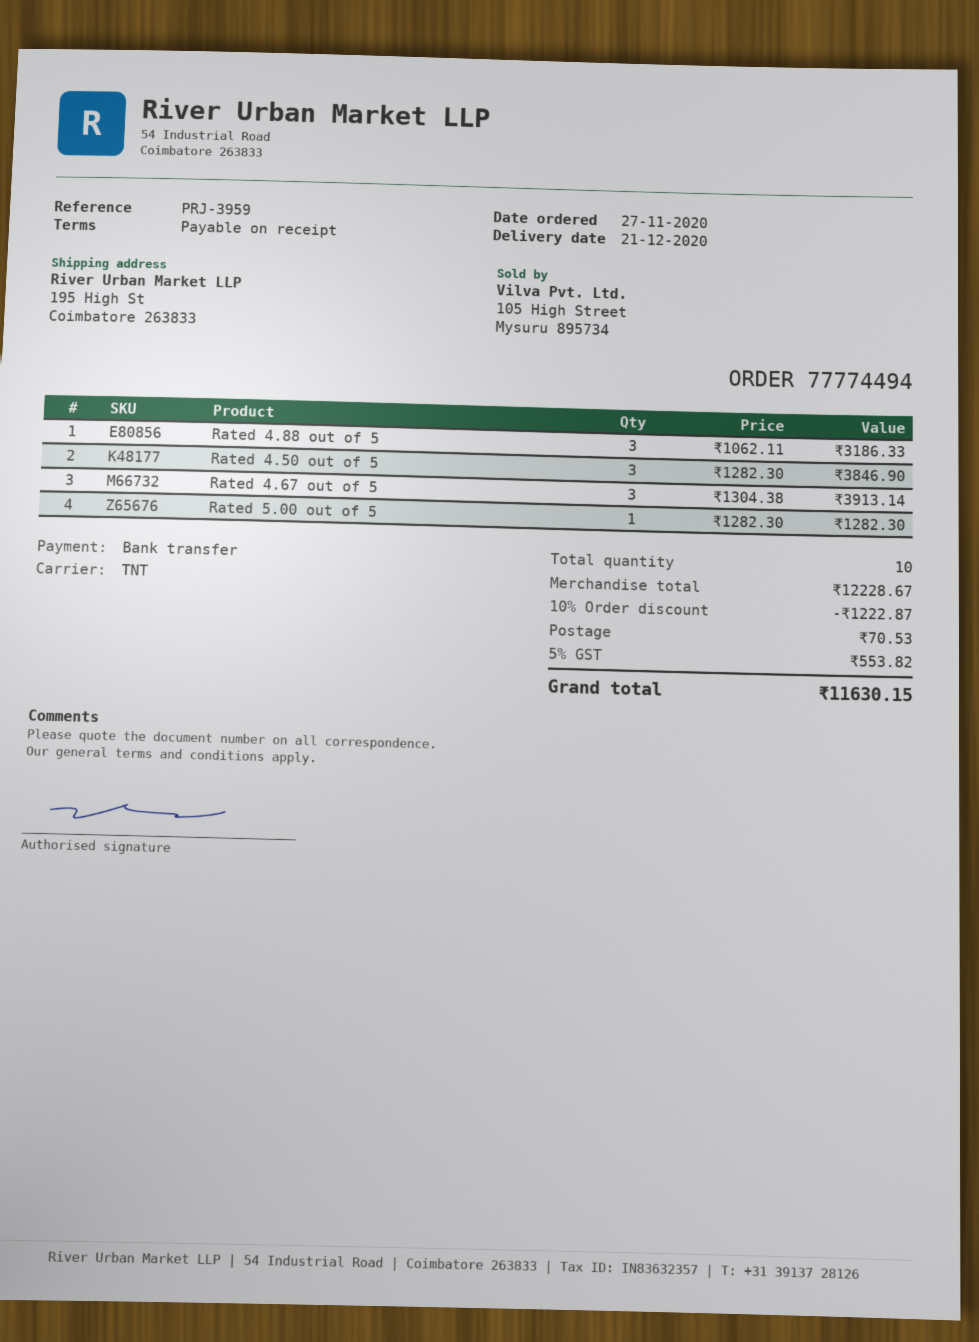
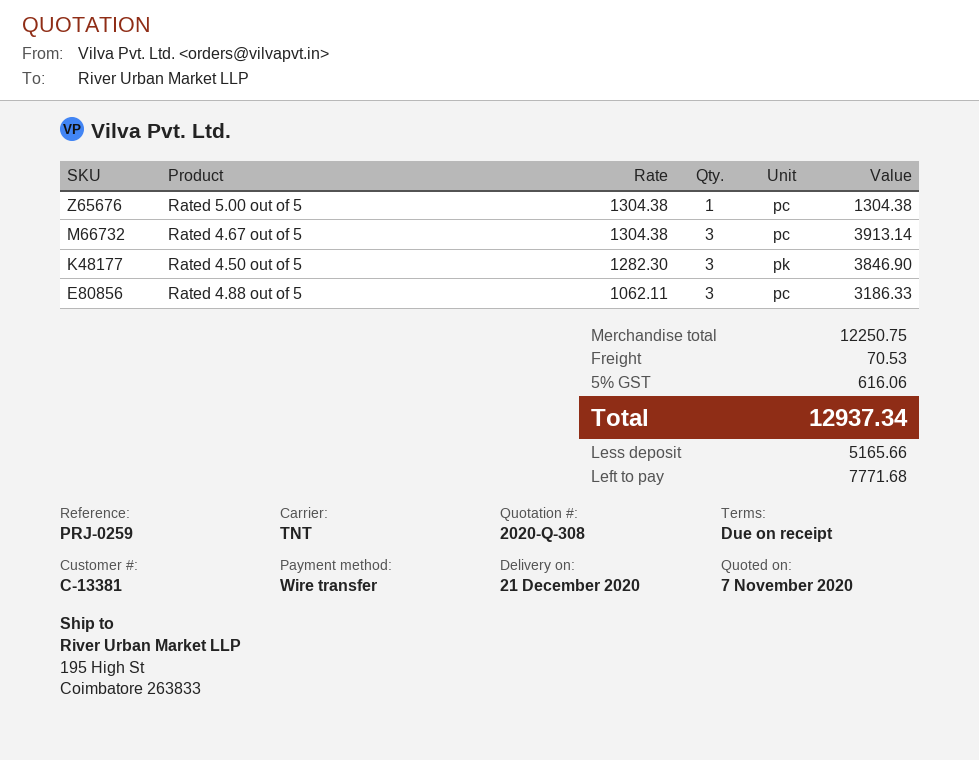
reference: PRJ-3959 -> PRJ-0259
Rated 5.00 out of 5: 1 x 1282.30 = 1282.30 -> 1 x 1304.38 = 1304.38
subtotal: 12228.67 -> 12250.75
discount: 10% = 1222.87 -> none
tax: 5% = 553.82 -> 5% = 616.06
total: 11630.15 -> 12937.34

